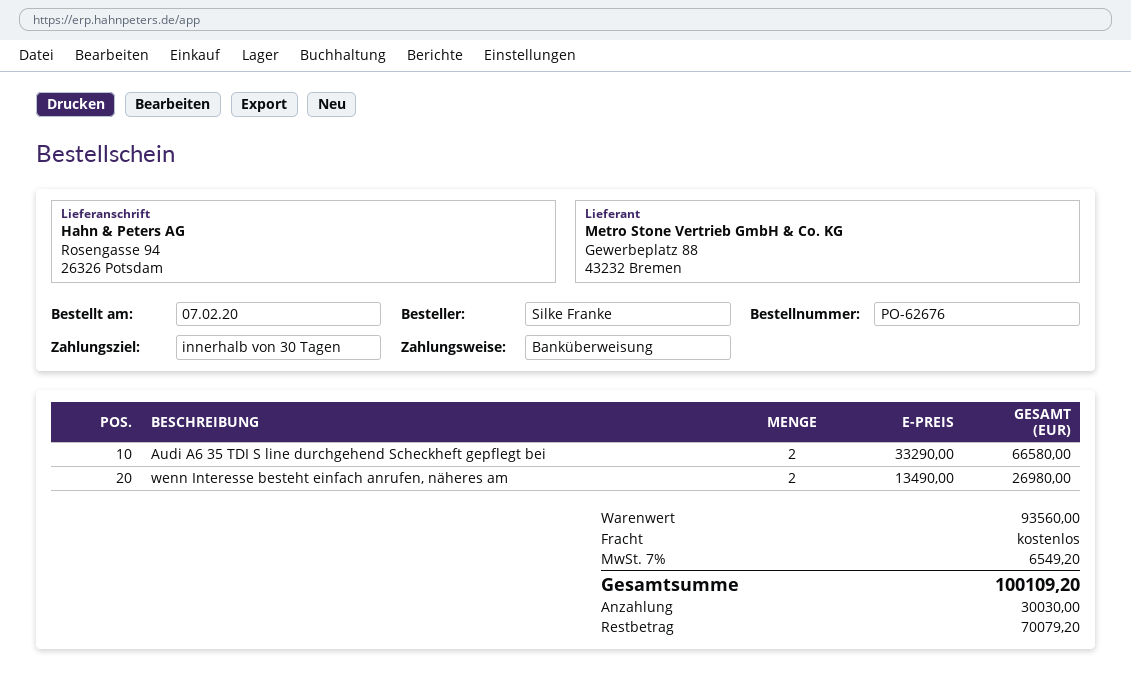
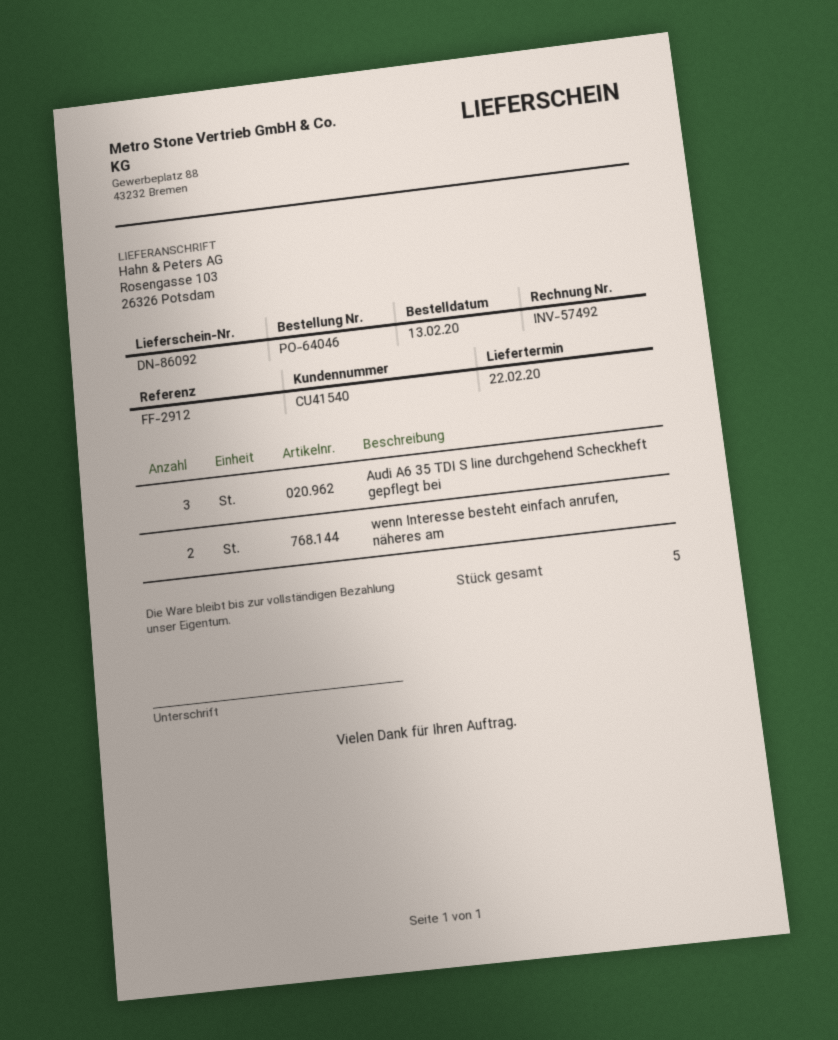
order number: PO-62676 -> PO-64046
order date: 2020-02-07 -> 2020-02-13
ship to: Rosengasse 94, 26326 Potsdam -> Rosengasse 103, 26326 Potsdam
Audi A6 35 TDI S line durchgehend Scheckheft gepflegt bei: 2 -> 3

